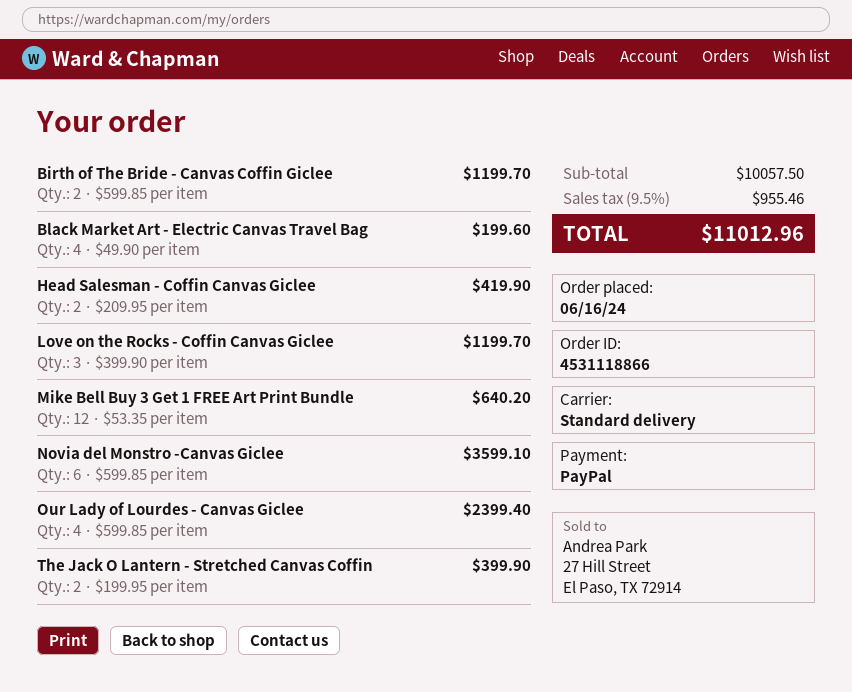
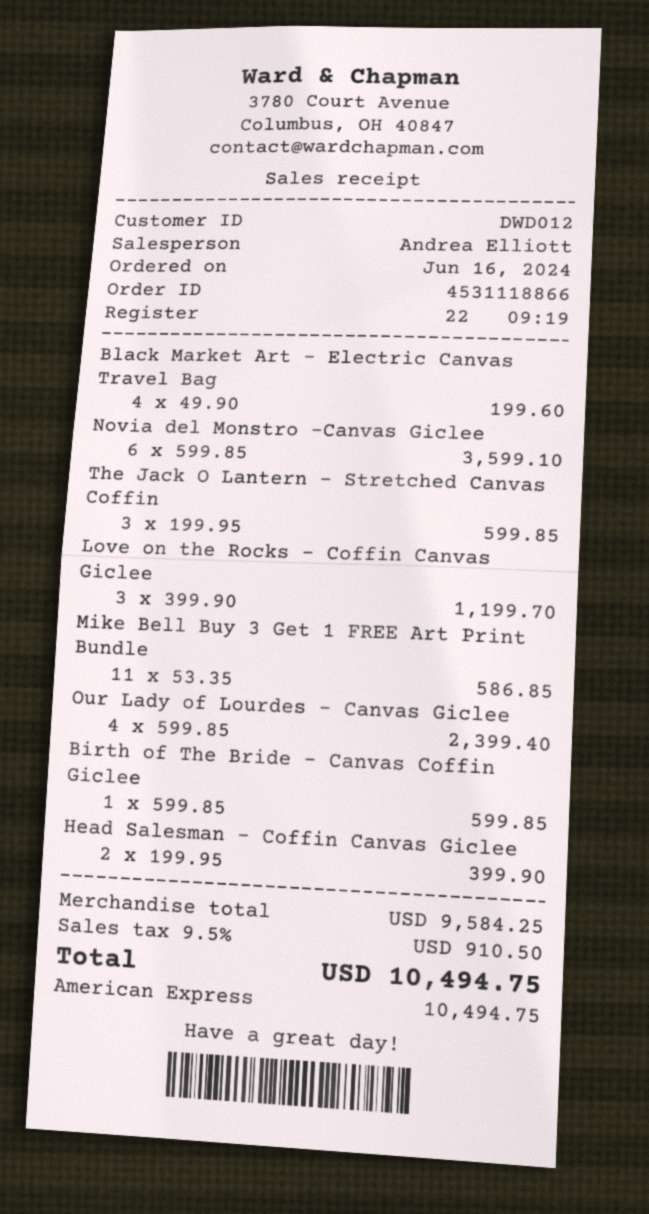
payment method: PayPal -> American Express
Birth of The Bride - Canvas Coffin Giclee: 2 x 599.85 = 1199.70 -> 1 x 599.85 = 599.85
Head Salesman - Coffin Canvas Giclee: 2 x 209.95 = 419.90 -> 2 x 199.95 = 399.90
Mike Bell Buy 3 Get 1 FREE Art Print Bundle: 12 x 53.35 = 640.20 -> 11 x 53.35 = 586.85
The Jack O Lantern - Stretched Canvas Coffin: 2 x 199.95 = 399.90 -> 3 x 199.95 = 599.85
subtotal: 10057.50 -> 9584.25
tax: 9.5% = 955.46 -> 9.5% = 910.50
total: 11012.96 -> 10494.75

